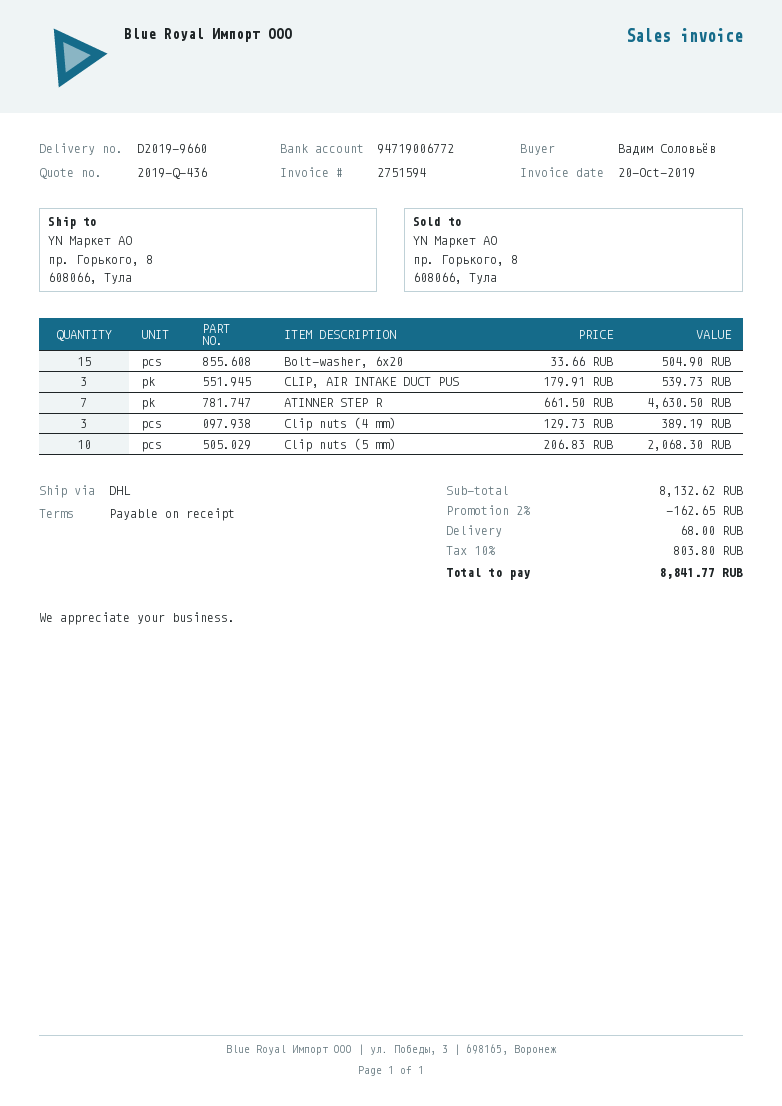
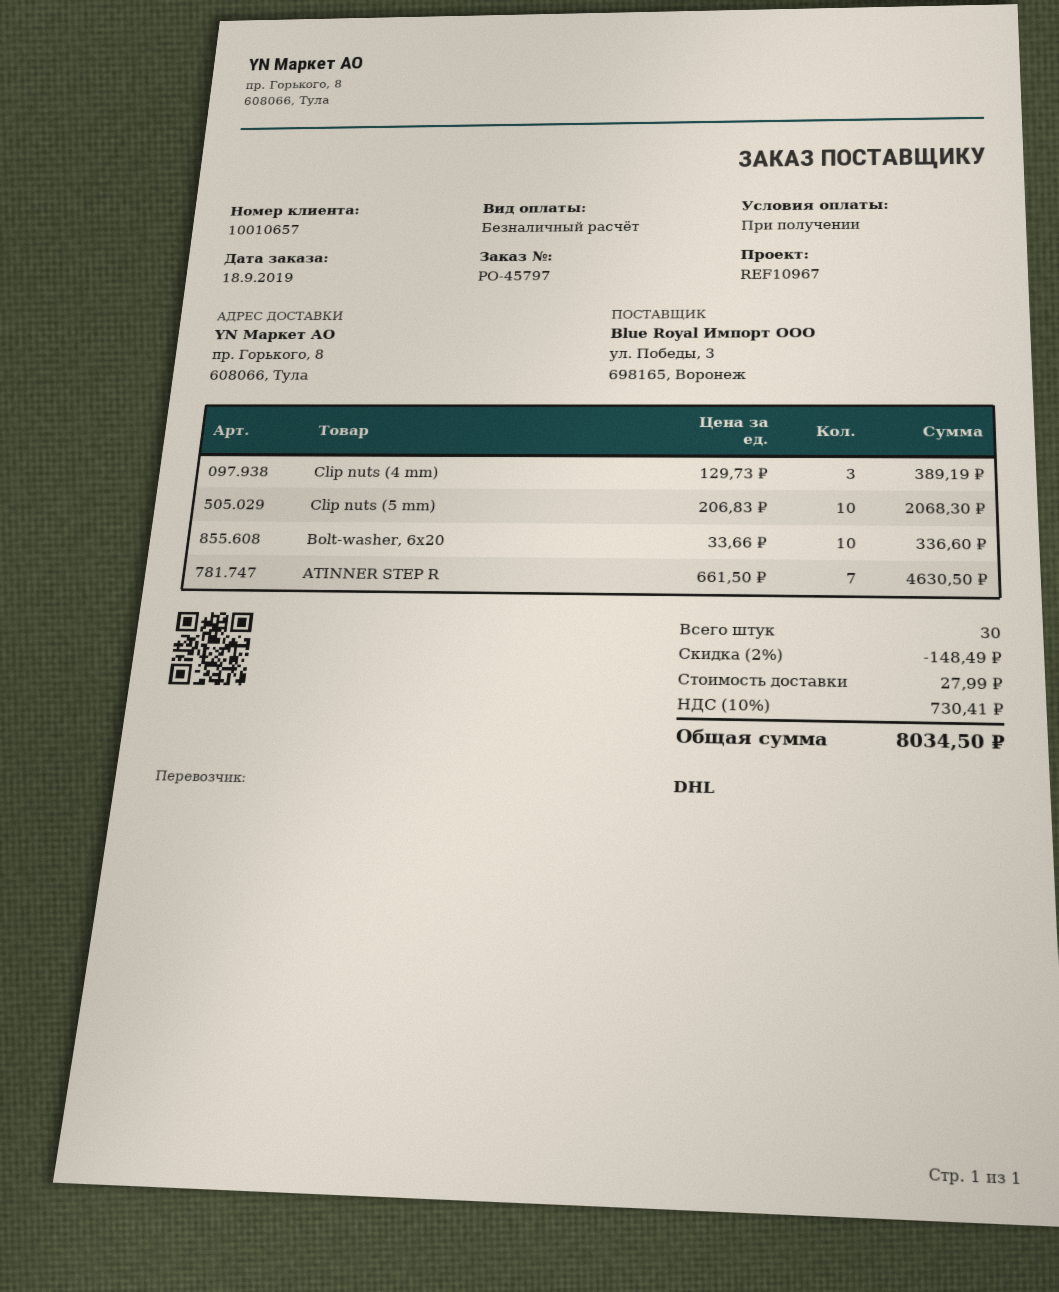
Bolt-washer, 6x20: 15 x 33.66 = 504.90 -> 10 x 33.66 = 336.60
CLIP, AIR INTAKE DUCT PUS: 3 x 179.91 = 539.73 -> none
discount: 2% = 162.65 -> 2% = 148.49
shipping: 68.00 -> 27.99
tax: 10% = 803.80 -> 10% = 730.41
total: 8841.77 -> 8034.50

